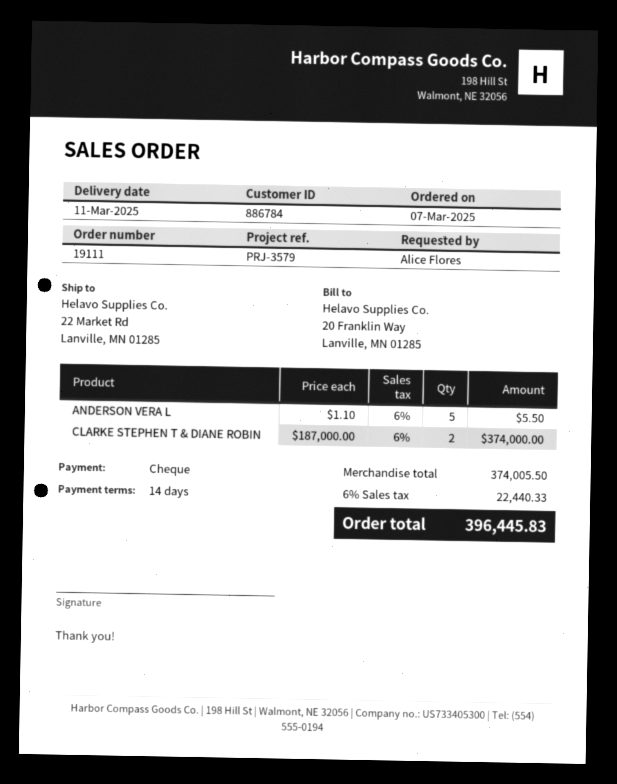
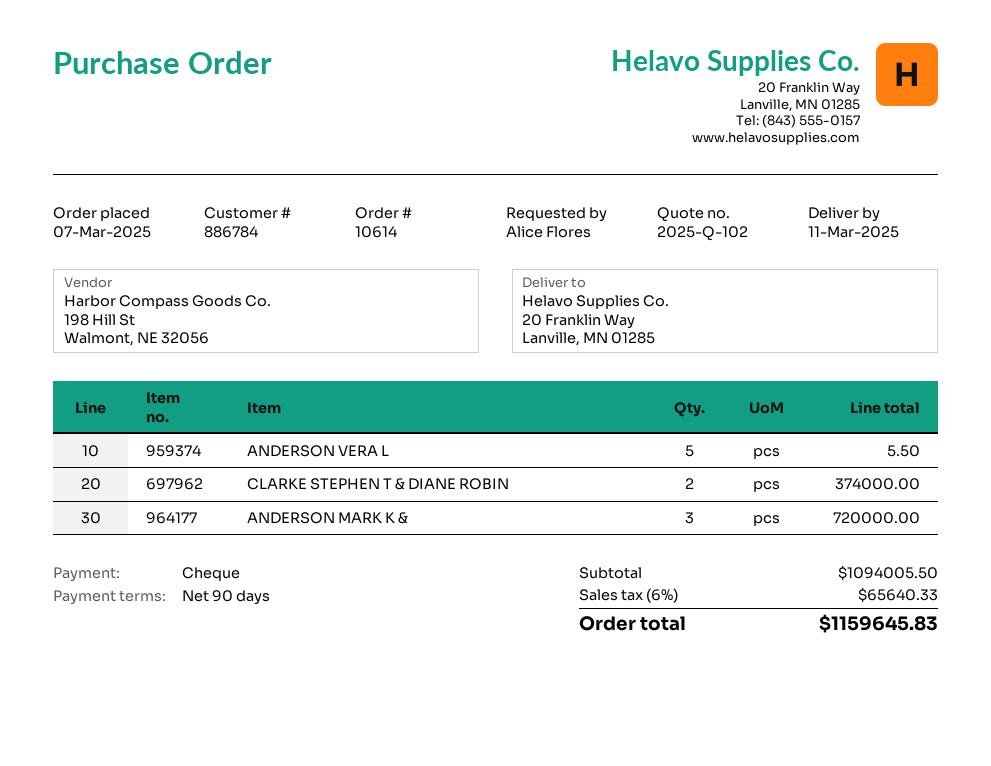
order number: 19111 -> 10614
payment terms: 14 days -> 90 days
ship to: 22 Market Rd, Lanville, MN 01285 -> 20 Franklin Way, Lanville, MN 01285
ANDERSON MARK K &: none -> 3 for 720000.00
subtotal: 374005.50 -> 1094005.50
tax: 6% = 22440.33 -> 6% = 65640.33
total: 396445.83 -> 1159645.83

